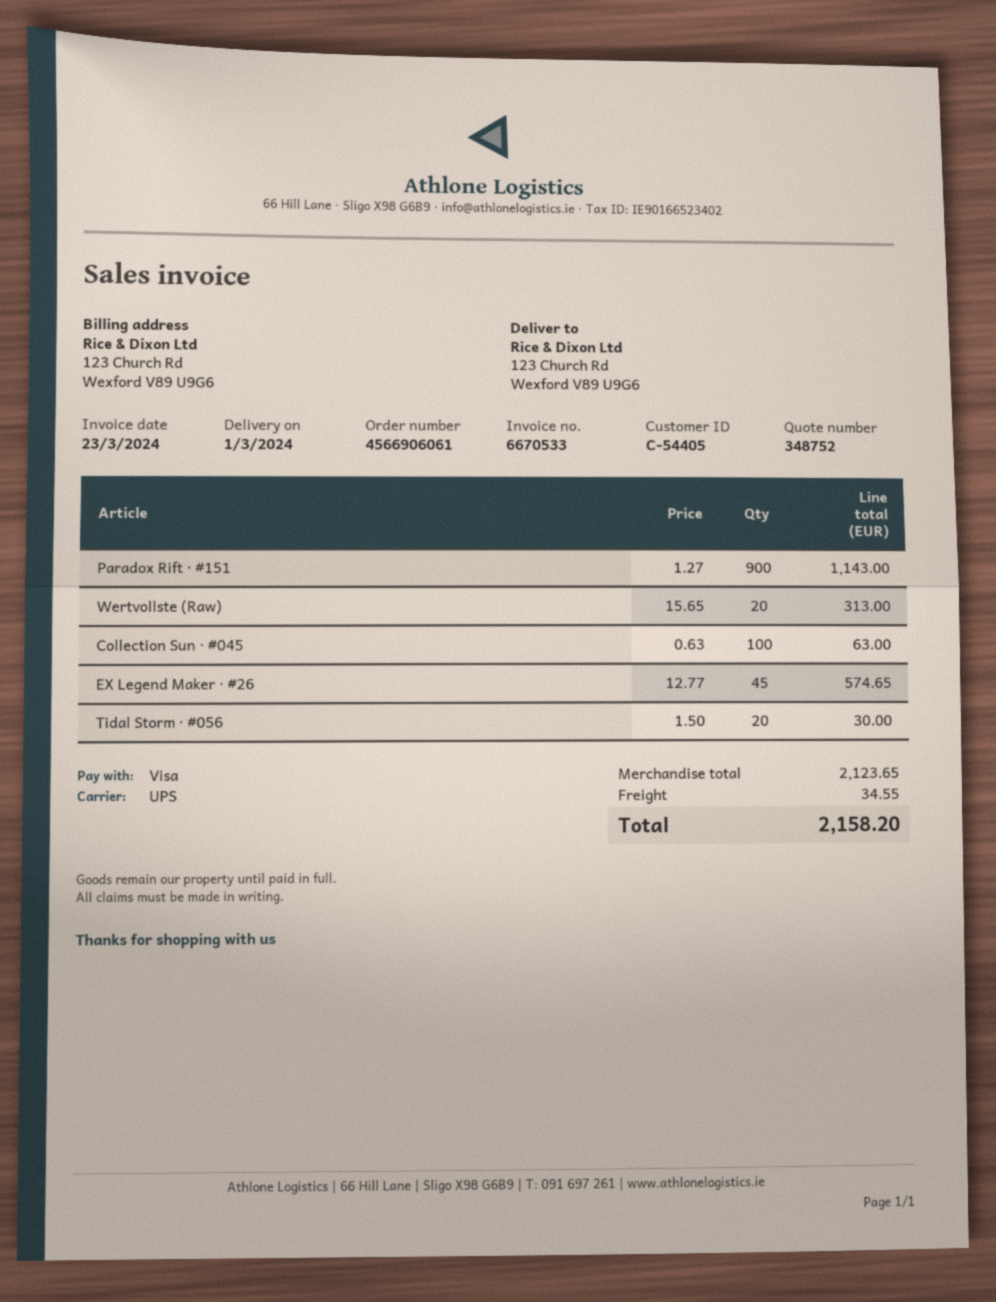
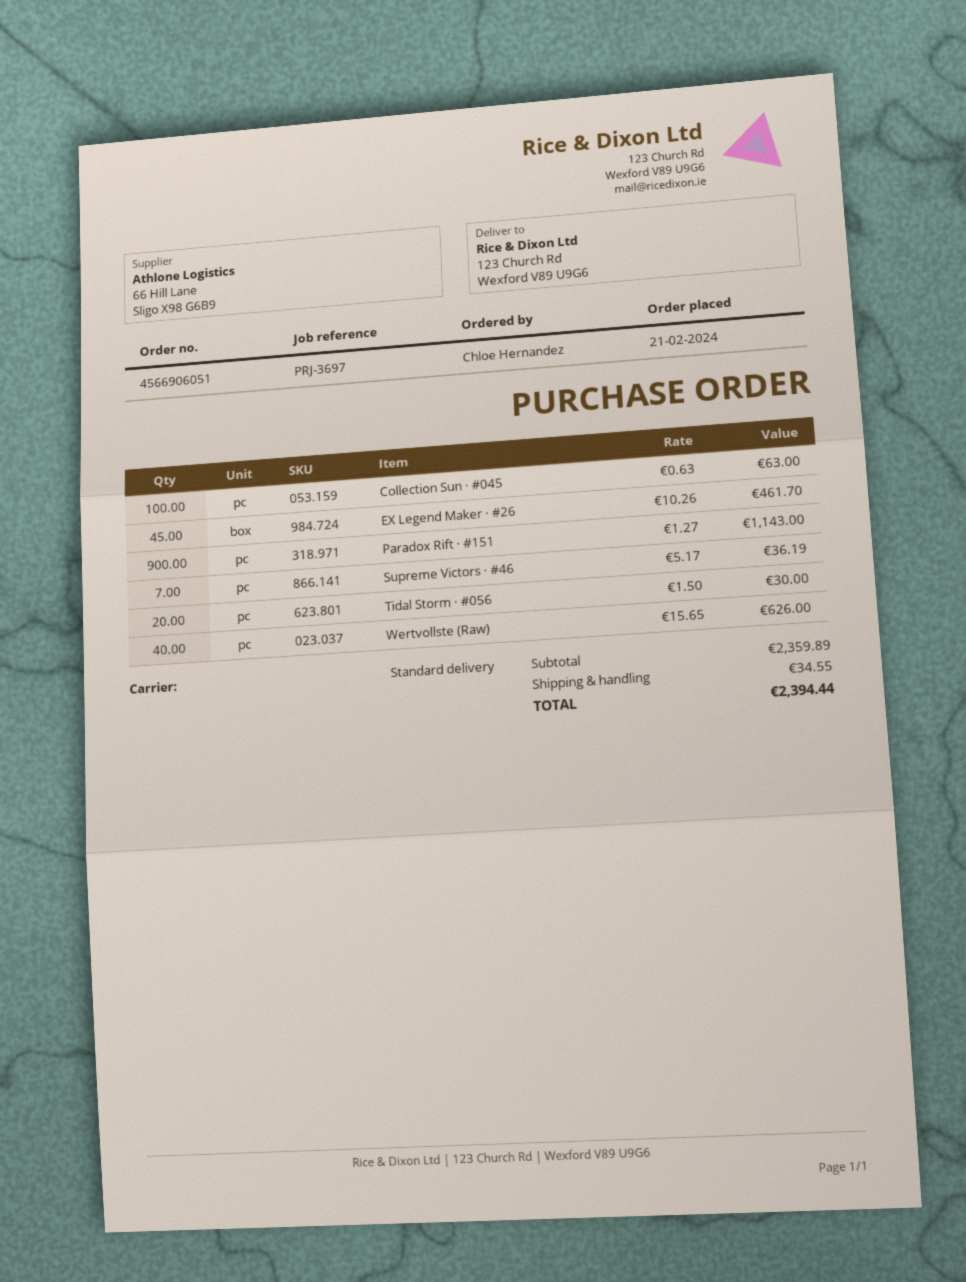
order number: 4566906061 -> 4566906051
shipping method: UPS -> standard
Wertvollste (Raw): 20 x 15.65 = 313.00 -> 40 x 15.65 = 626.00
EX Legend Maker · #26: 45 x 12.77 = 574.65 -> 45 x 10.26 = 461.70
Supreme Victors · #46: none -> 7 x 5.17 = 36.19
subtotal: 2123.65 -> 2359.89
total: 2158.20 -> 2394.44

